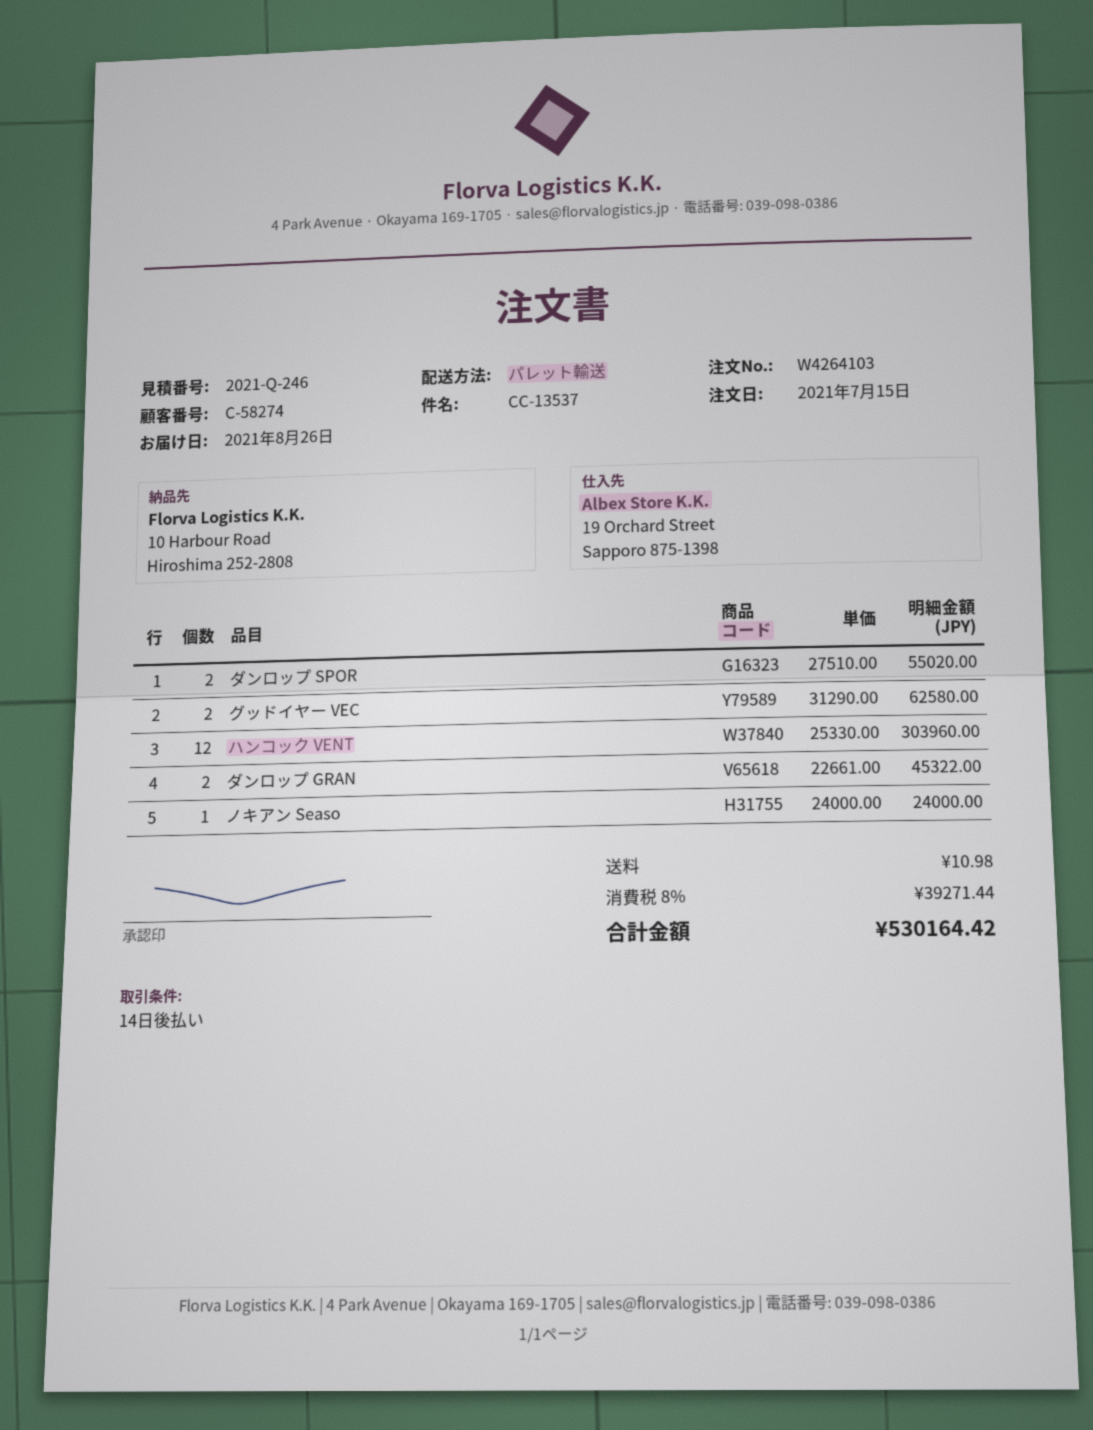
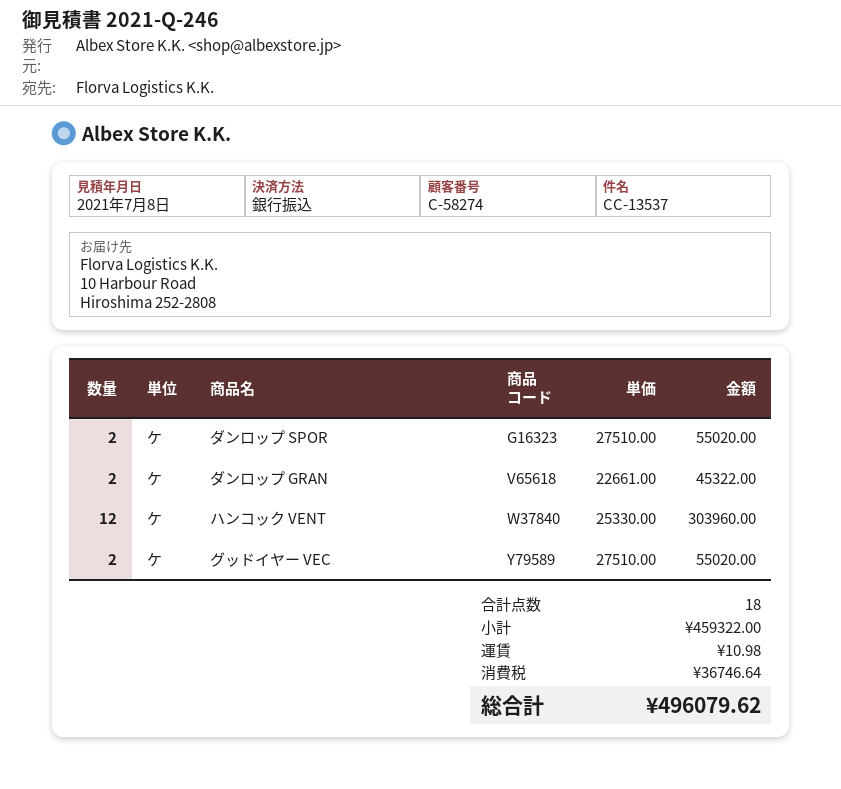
グッドイヤー VEC: 2 x 31290.00 = 62580.00 -> 2 x 27510.00 = 55020.00
ノキアン Seaso: 1 x 24000.00 = 24000.00 -> none
tax: 39271.44 -> 36746.64
total: 530164.42 -> 496079.62

